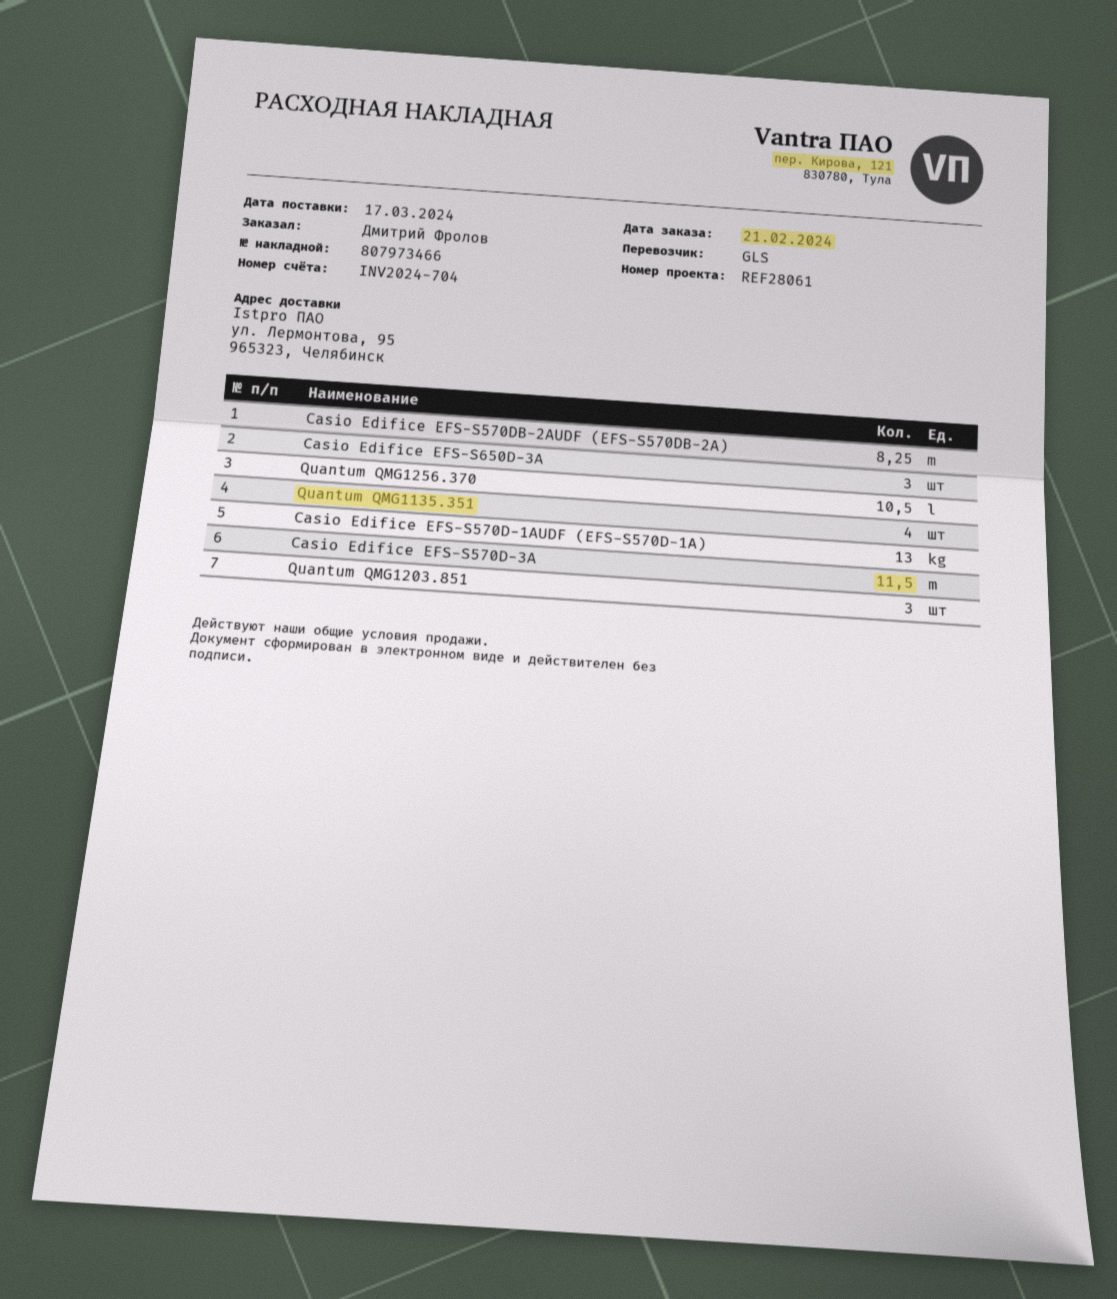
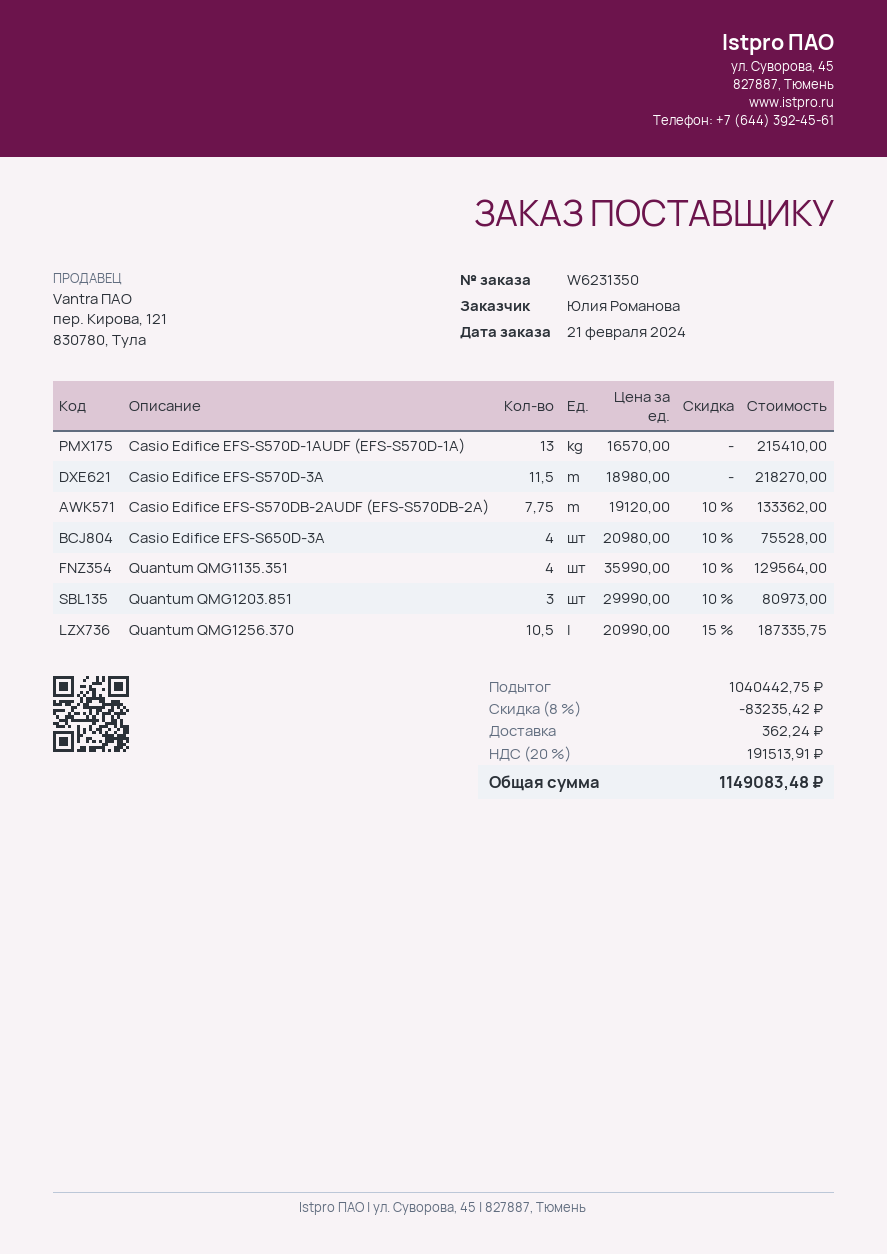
ordered by: Дмитрий Фролов -> Юлия Романова
Casio Edifice EFS-S570DB-2AUDF (EFS-S570DB-2A): 8.25 -> 7.75
Casio Edifice EFS-S650D-3A: 3 -> 4

